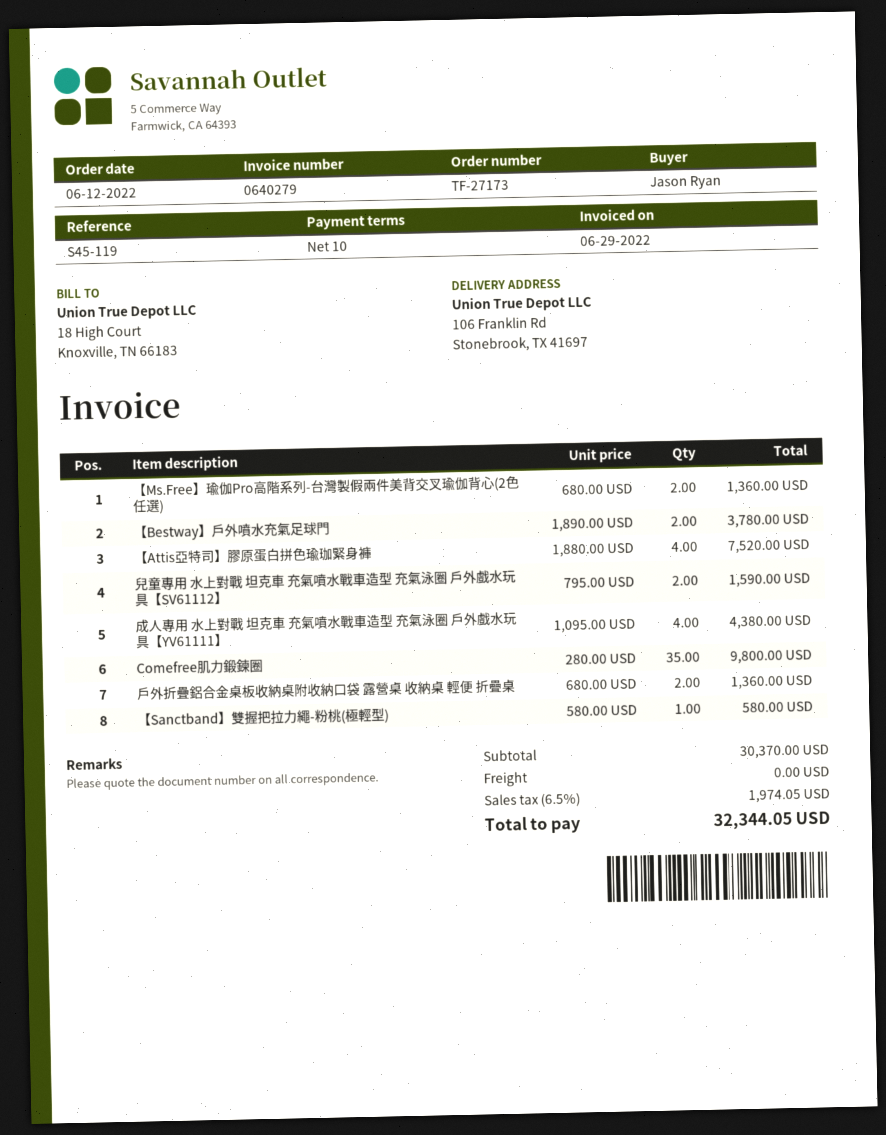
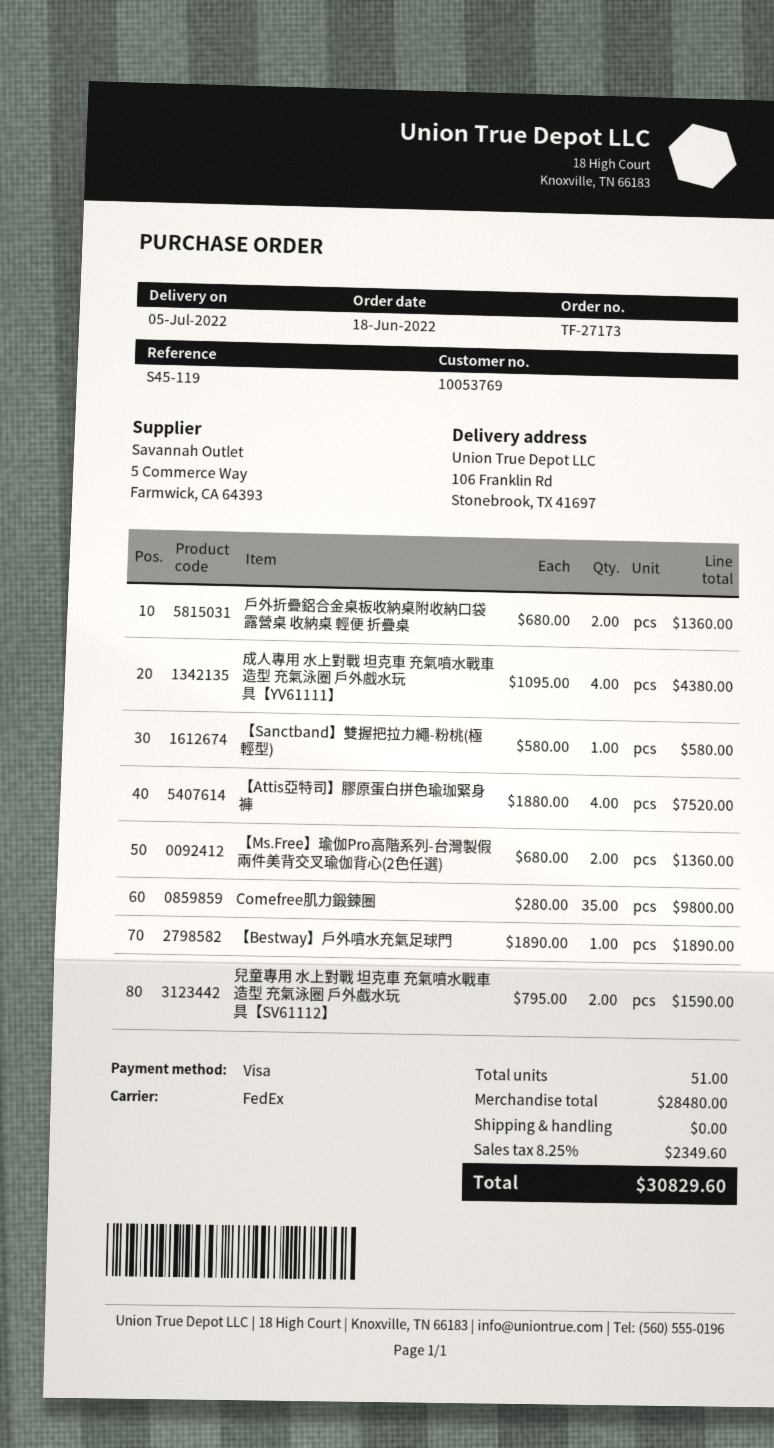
order date: 2022-06-12 -> 2022-06-18
【Bestway】戶外噴水充氣足球門: 2 x 1890.00 = 3780.00 -> 1 x 1890.00 = 1890.00
subtotal: 30370.00 -> 28480.00
tax: 6.5% = 1974.05 -> 8.25% = 2349.60
total: 32344.05 -> 30829.60

